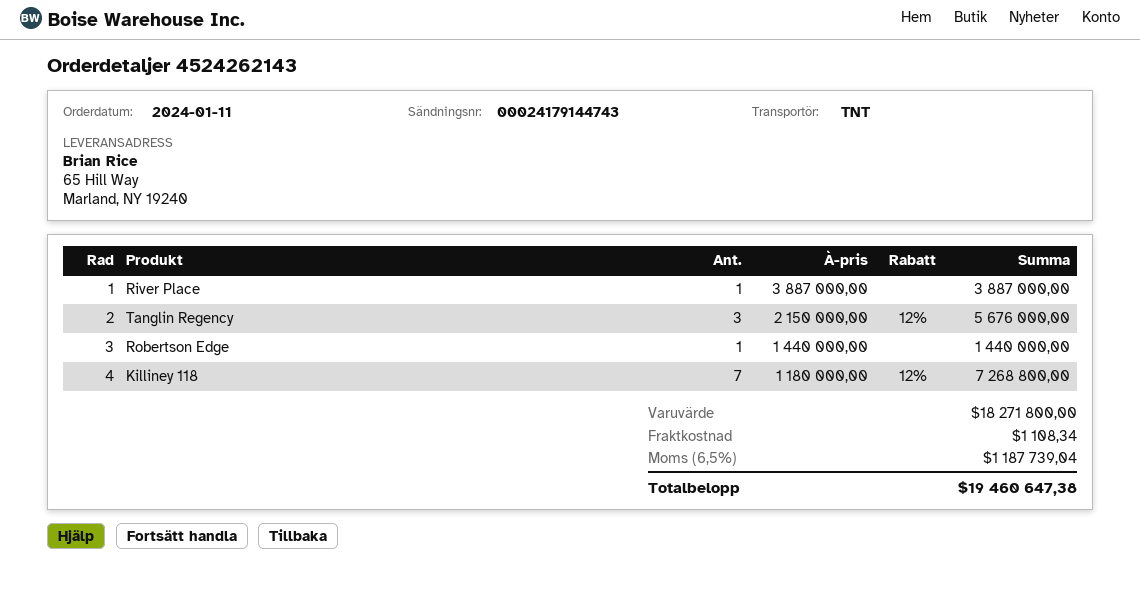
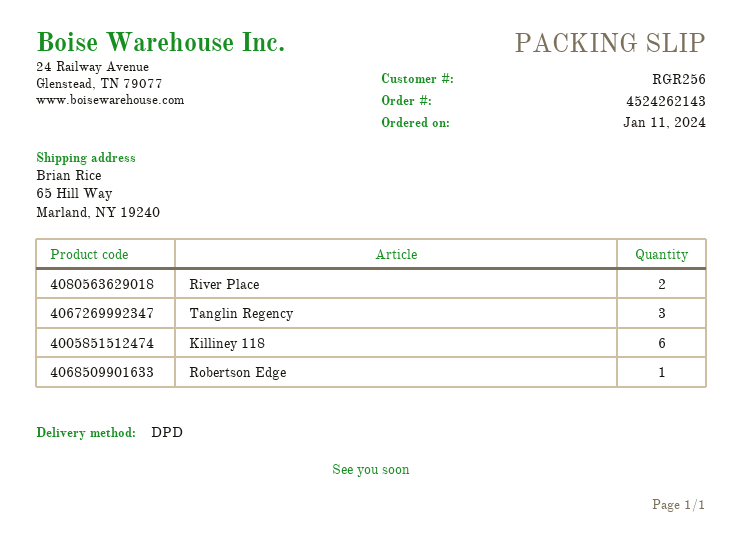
shipping method: TNT -> DPD
River Place: 1 -> 2
Killiney 118: 7 -> 6

